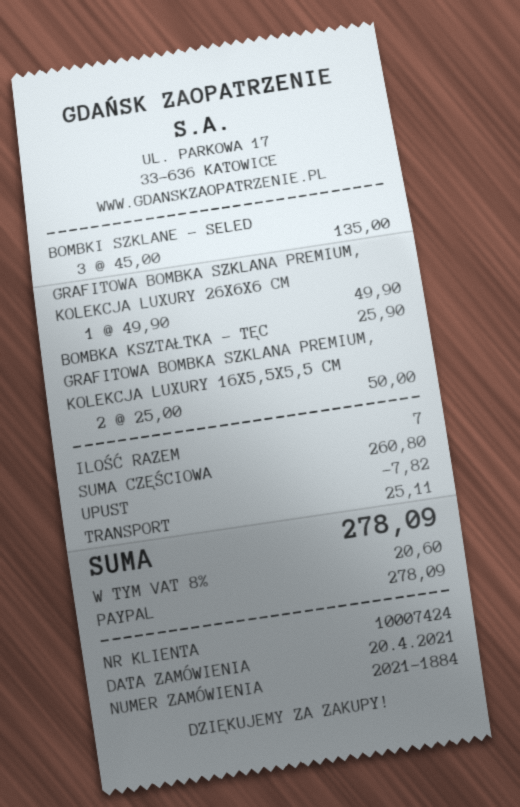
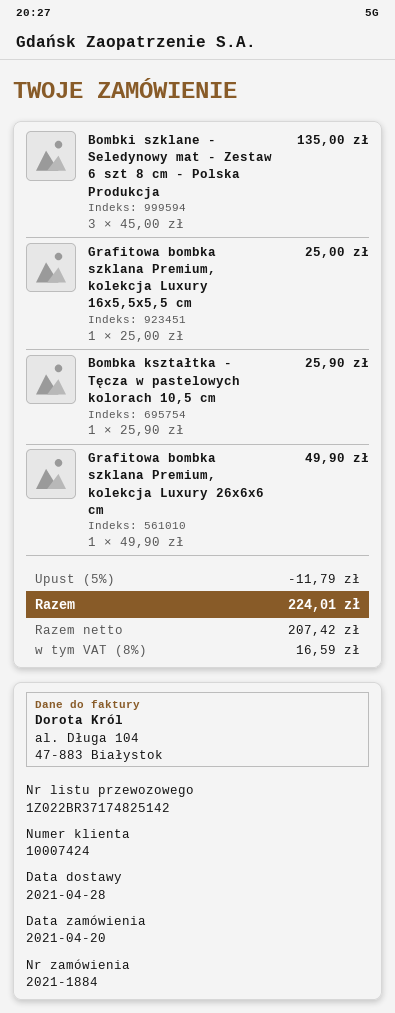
GRAFITOWA BOMBKA SZKLANA PREMIUM, KOLEKCJA LUXURY 16X5,5X5,5 CM: 2 x 25.00 = 50.00 -> 1 x 25.00 = 25.00
discount: 7.82 -> 11.79
shipping: 25.11 -> none
tax: 8% = 20.60 -> 8% = 16.59
total: 278.09 -> 224.01

